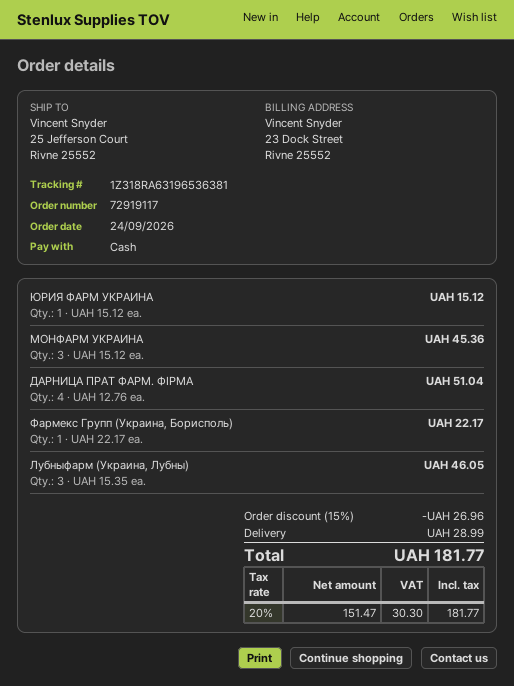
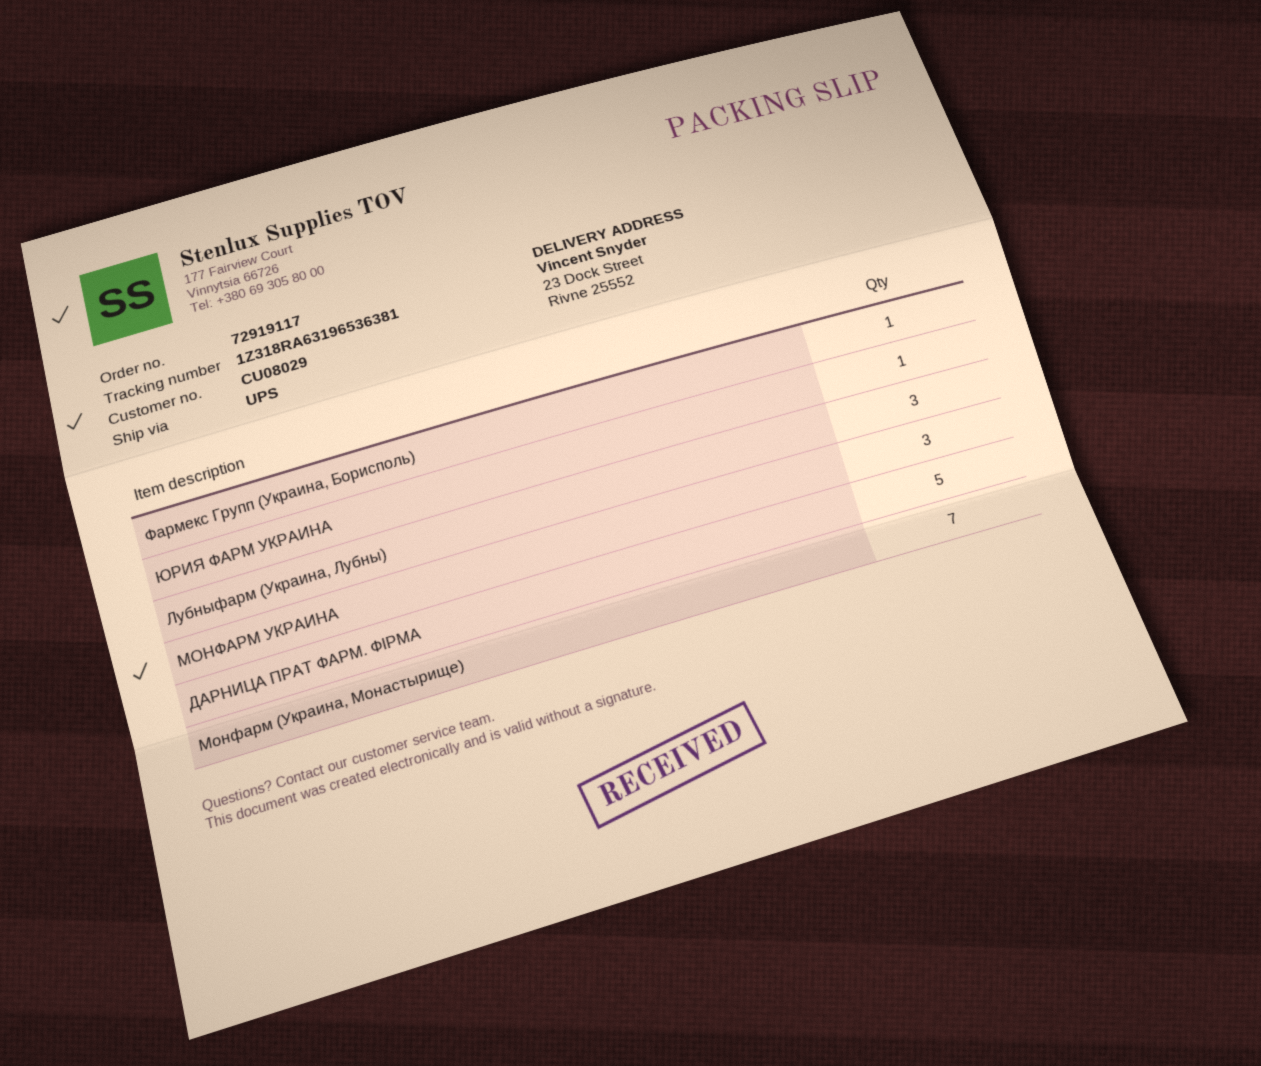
ship to: 25 Jefferson Court, Rivne 25552 -> 23 Dock Street, Rivne 25552
ДАРНИЦА ПРАТ ФАРМ. ФІРМА: 4 -> 5
Монфарм (Украина, Монастырище): none -> 7

